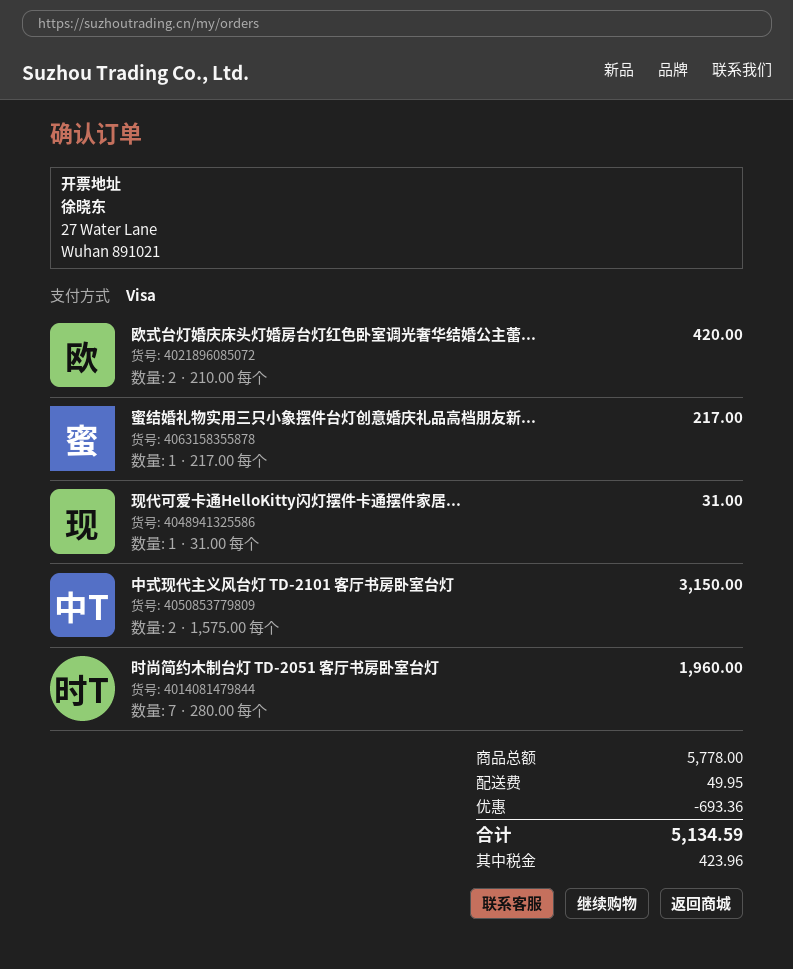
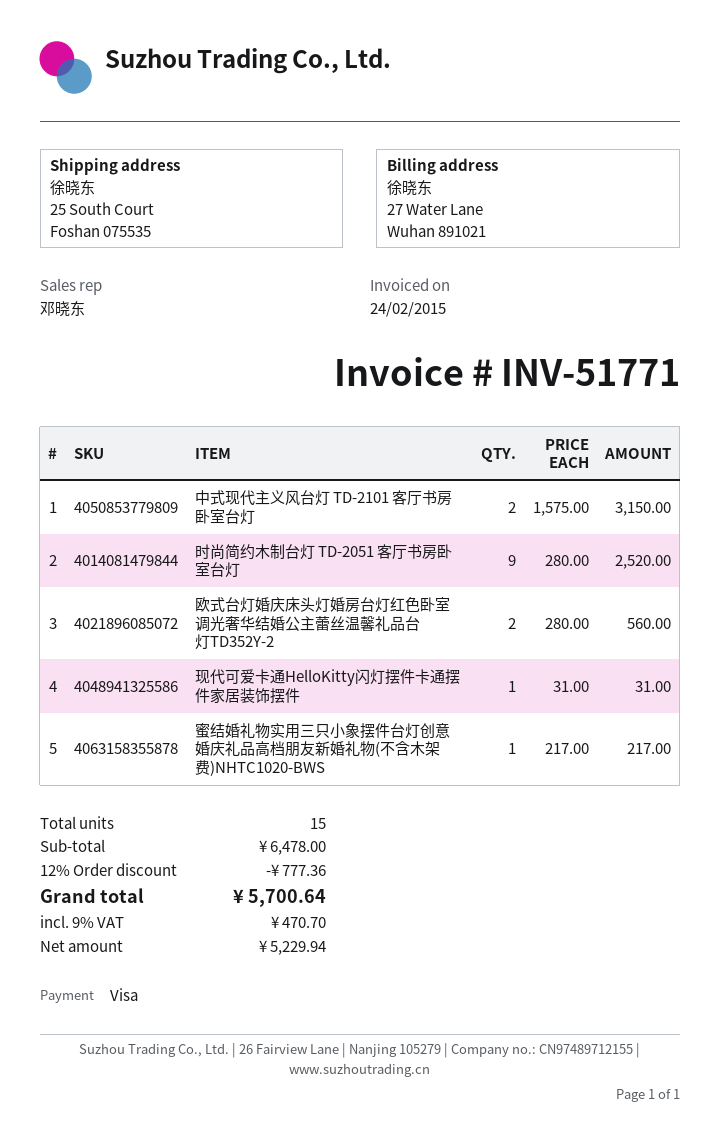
欧式台灯婚庆床头灯婚房台灯红色卧室调光奢华结婚公主蕾...: 2 x 210.00 = 420.00 -> 2 x 280.00 = 560.00
时尚简约木制台灯 TD-2051 客厅书房卧室台灯: 7 x 280.00 = 1960.00 -> 9 x 280.00 = 2520.00
subtotal: 5778.00 -> 6478.00
discount: 693.36 -> 777.36
shipping: 49.95 -> none
tax: 423.96 -> 470.70
total: 5134.59 -> 5700.64

